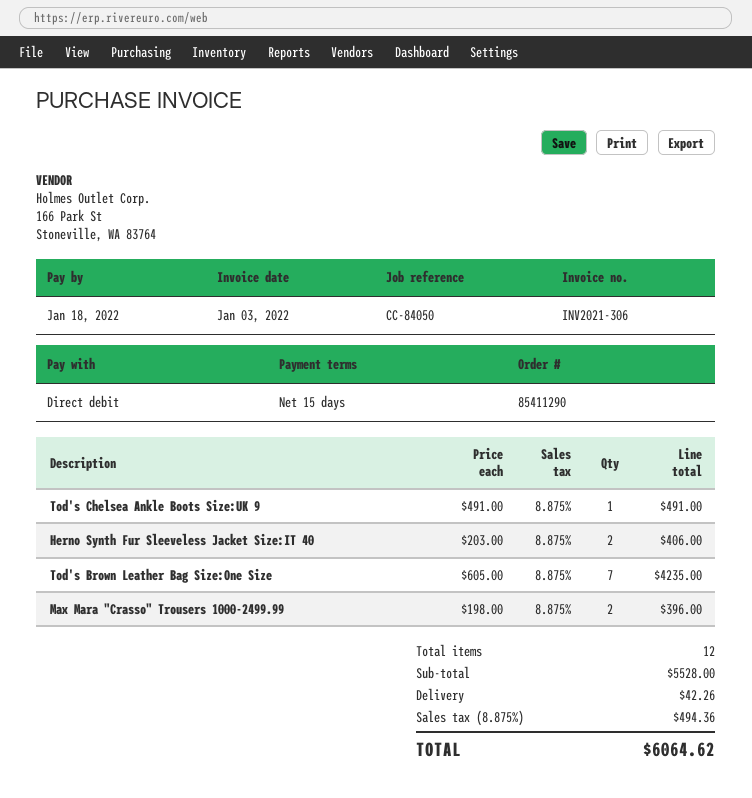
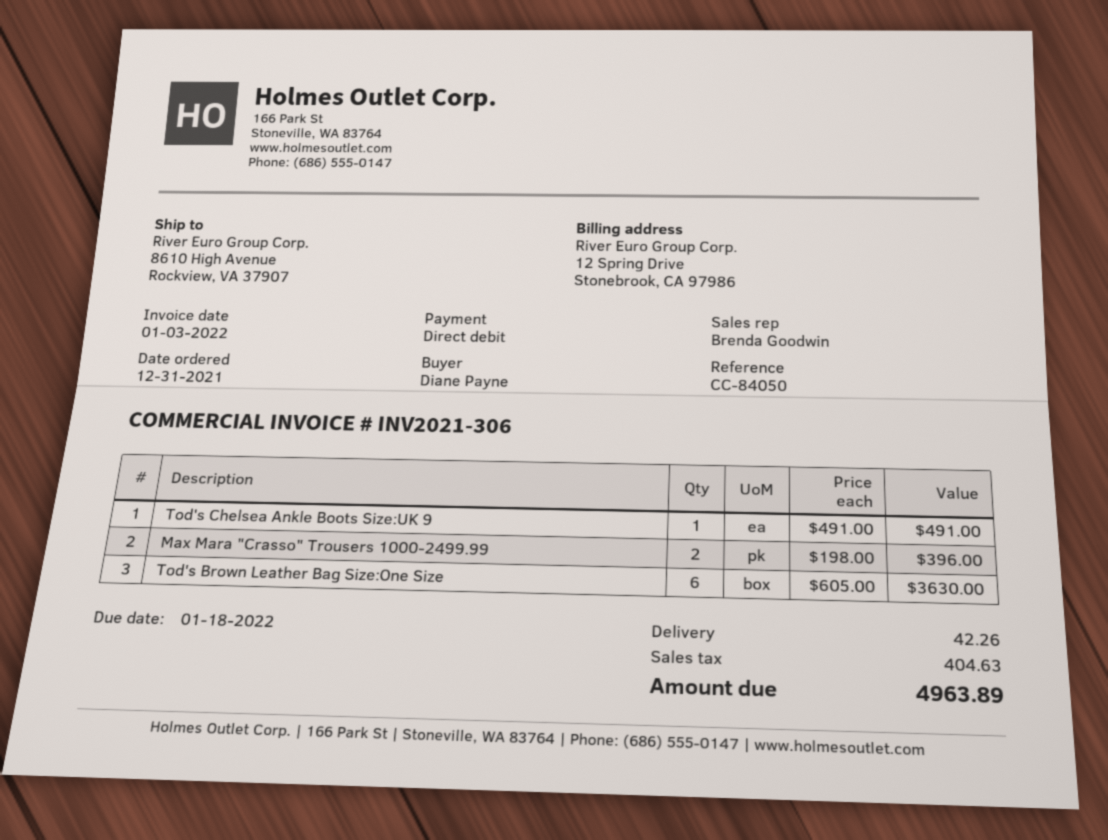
Herno Synth Fur Sleeveless Jacket Size:IT 40: 2 x 203.00 = 406.00 -> none
Tod's Brown Leather Bag Size:One Size: 7 x 605.00 = 4235.00 -> 6 x 605.00 = 3630.00
tax: 494.36 -> 404.63
total: 6064.62 -> 4963.89

